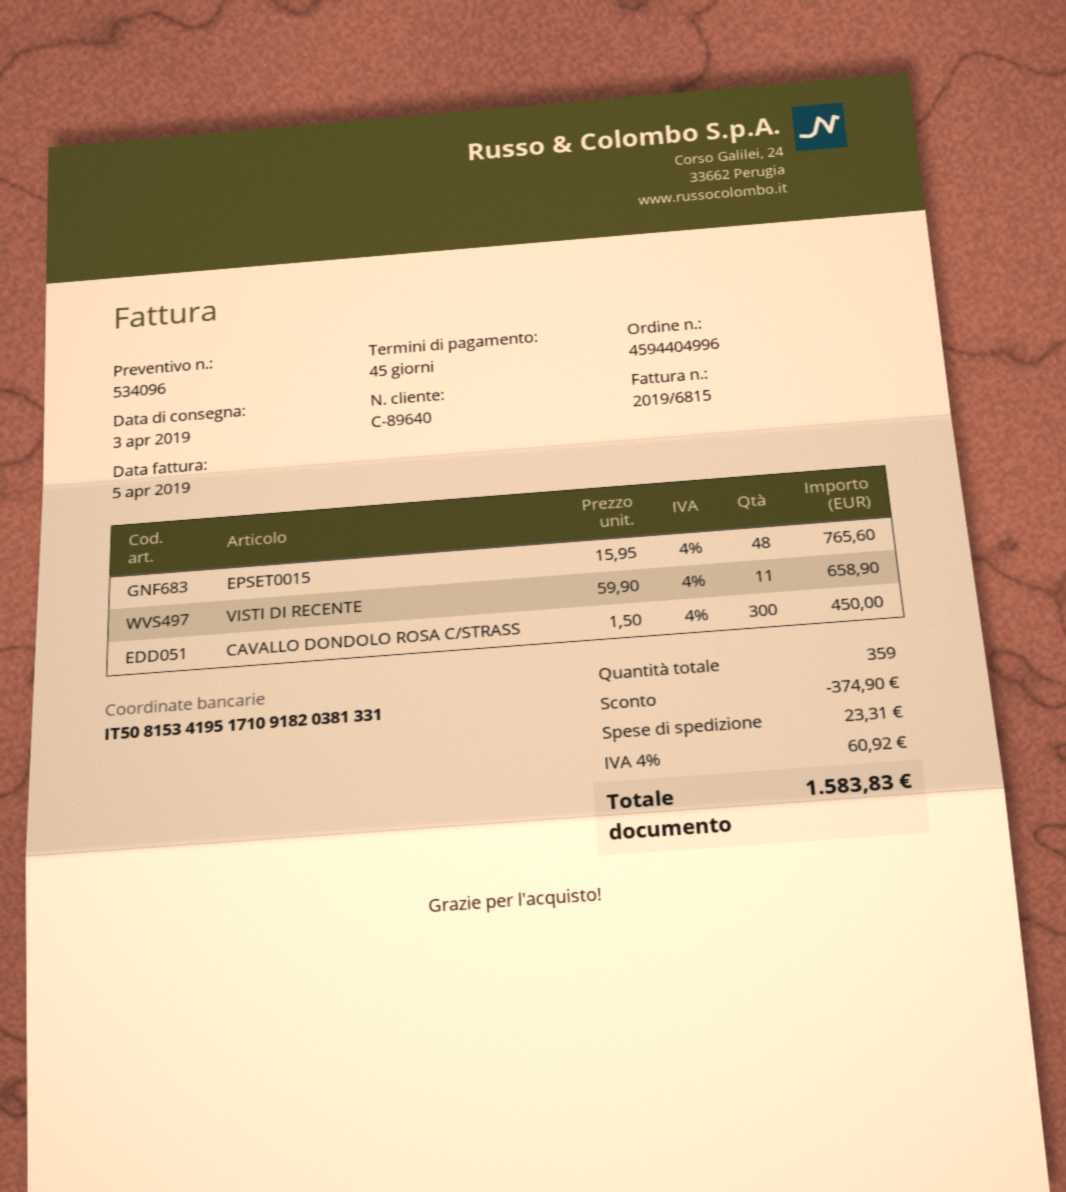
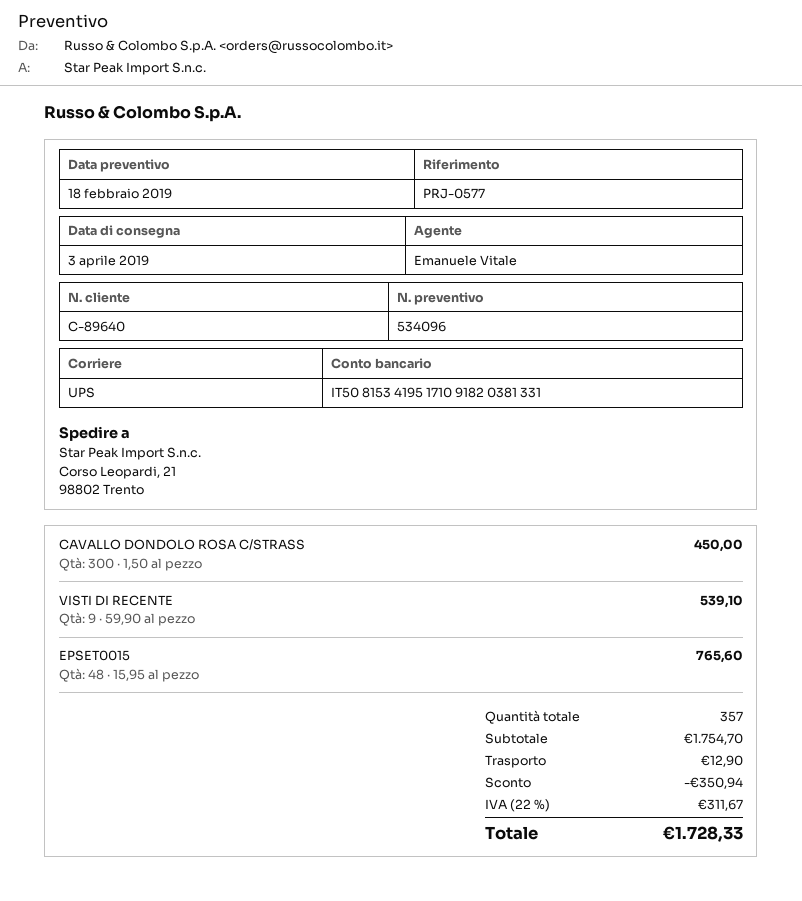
VISTI DI RECENTE: 11 x 59.90 = 658.90 -> 9 x 59.90 = 539.10
total quantity: 359 -> 357
discount: 374.90 -> 350.94
shipping: 23.31 -> 12.90
tax: 4% = 60.92 -> 22% = 311.67
total: 1583.83 -> 1728.33

